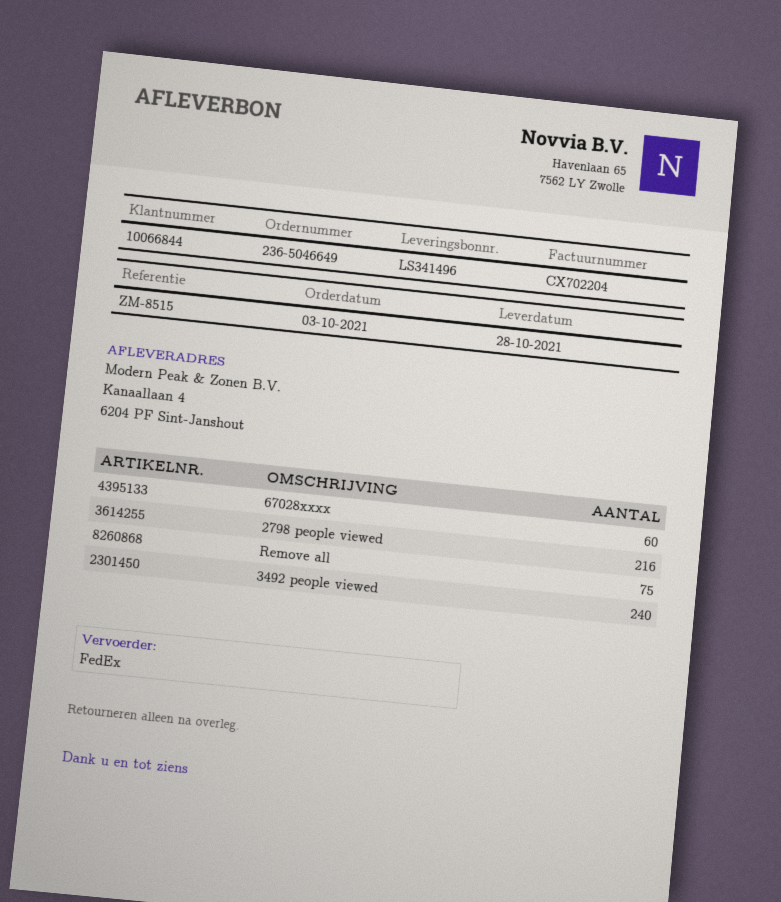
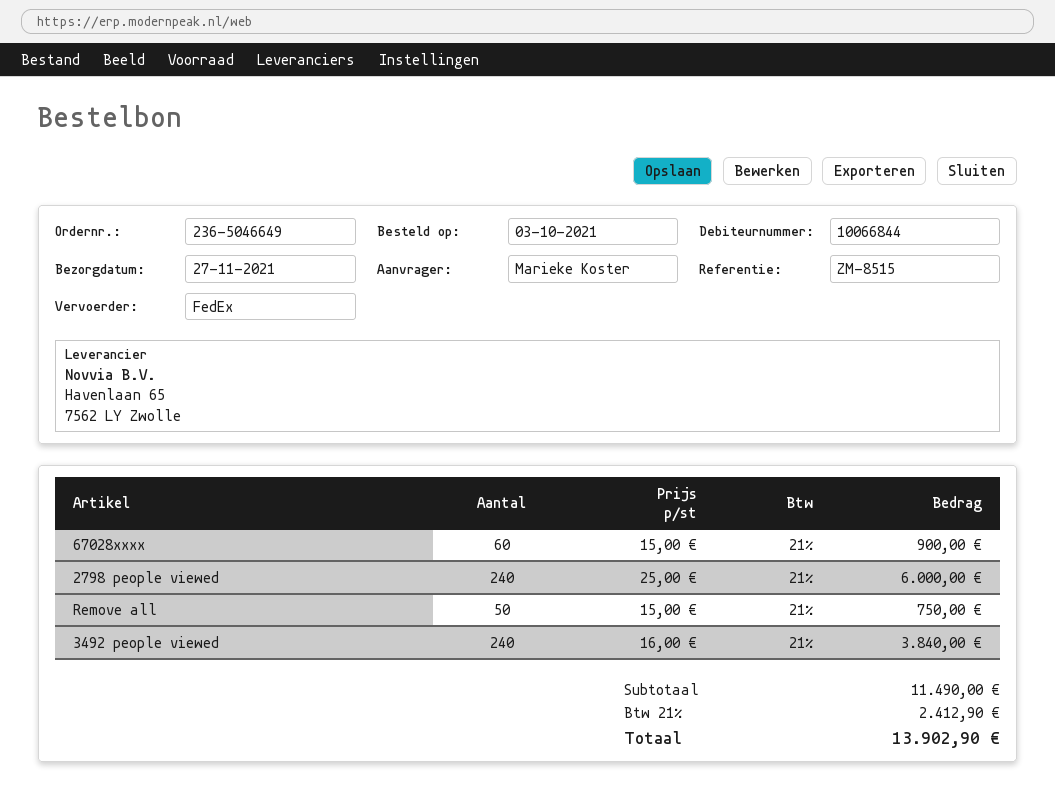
delivery date: 2021-10-28 -> 2021-11-27
2798 people viewed: 216 -> 240
Remove all: 75 -> 50

